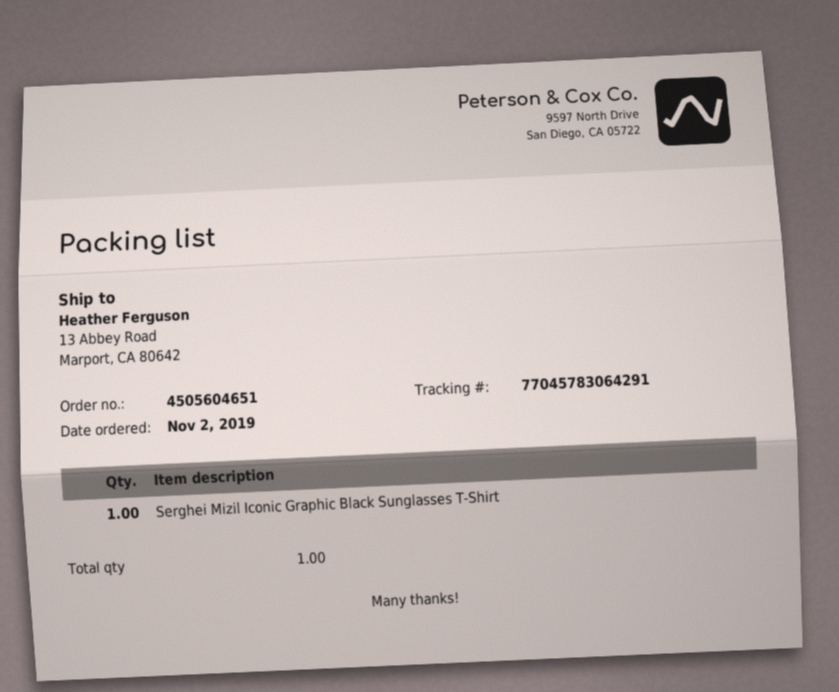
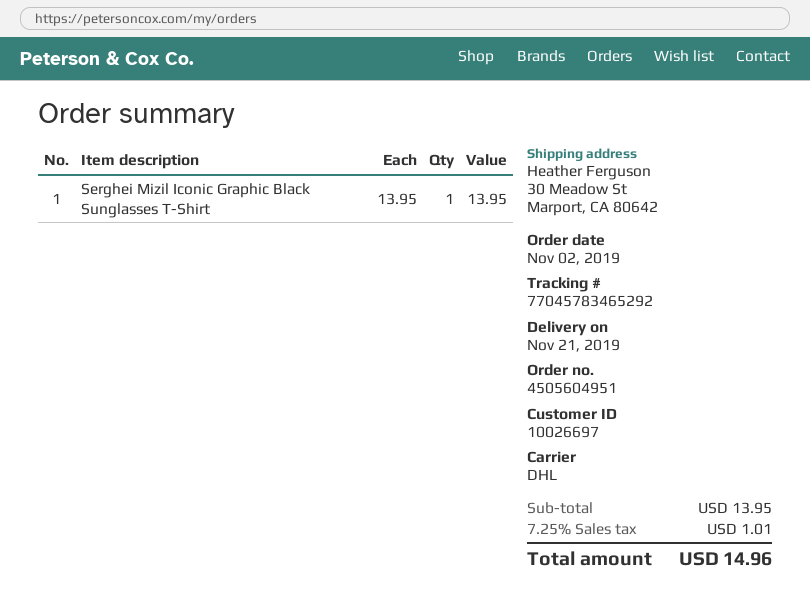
order number: 4505604651 -> 4505604951
tracking number: 77045783064291 -> 77045783465292
ship to: 13 Abbey Road, Marport, CA 80642 -> 30 Meadow St, Marport, CA 80642

